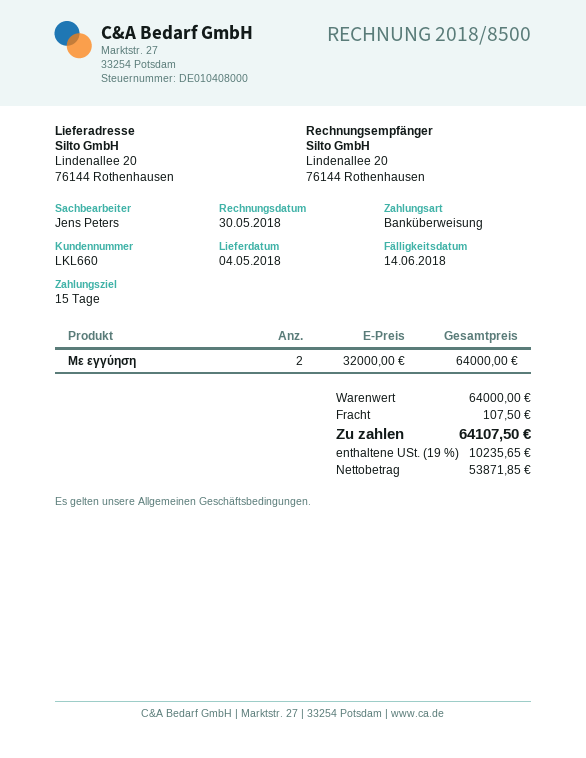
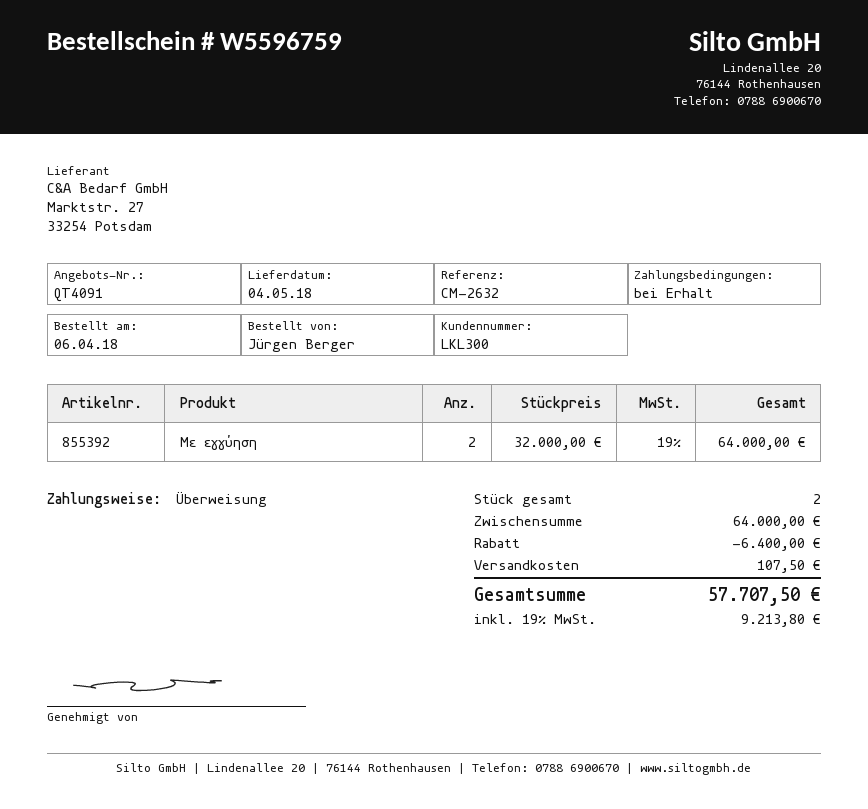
payment terms: 15 days -> on receipt
customer number: LKL660 -> LKL300
discount: none -> 6400.00
tax: 19% = 10235.65 -> 19% = 9213.80
total: 64107.50 -> 57707.50

